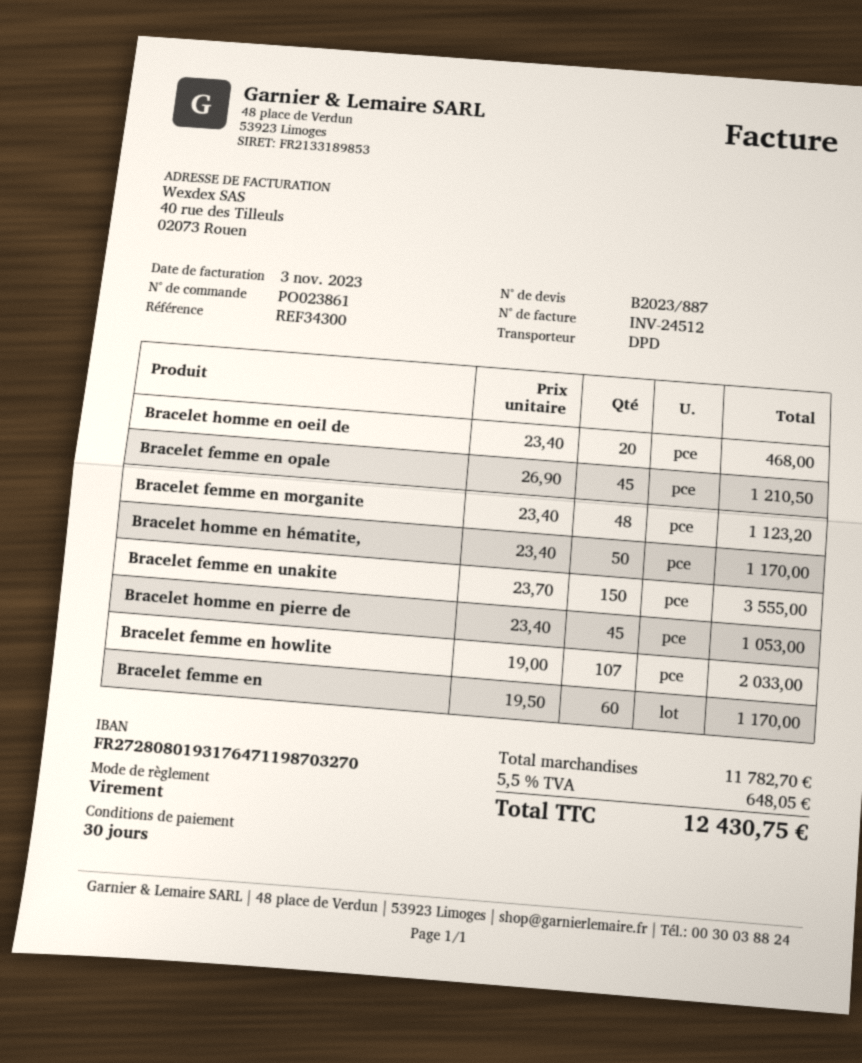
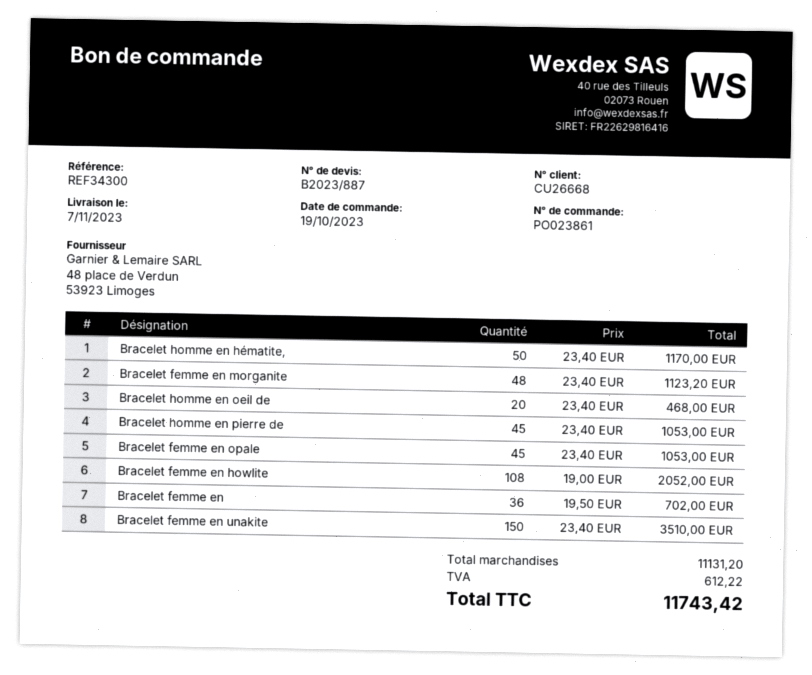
Bracelet femme en opale: 45 x 26.90 = 1210.50 -> 45 x 23.40 = 1053.00
Bracelet femme en unakite: 150 x 23.70 = 3555.00 -> 150 x 23.40 = 3510.00
Bracelet femme en howlite: 107 x 19.00 = 2033.00 -> 108 x 19.00 = 2052.00
Bracelet femme en: 60 x 19.50 = 1170.00 -> 36 x 19.50 = 702.00
subtotal: 11782.70 -> 11131.20
tax: 648.05 -> 612.22
total: 12430.75 -> 11743.42

